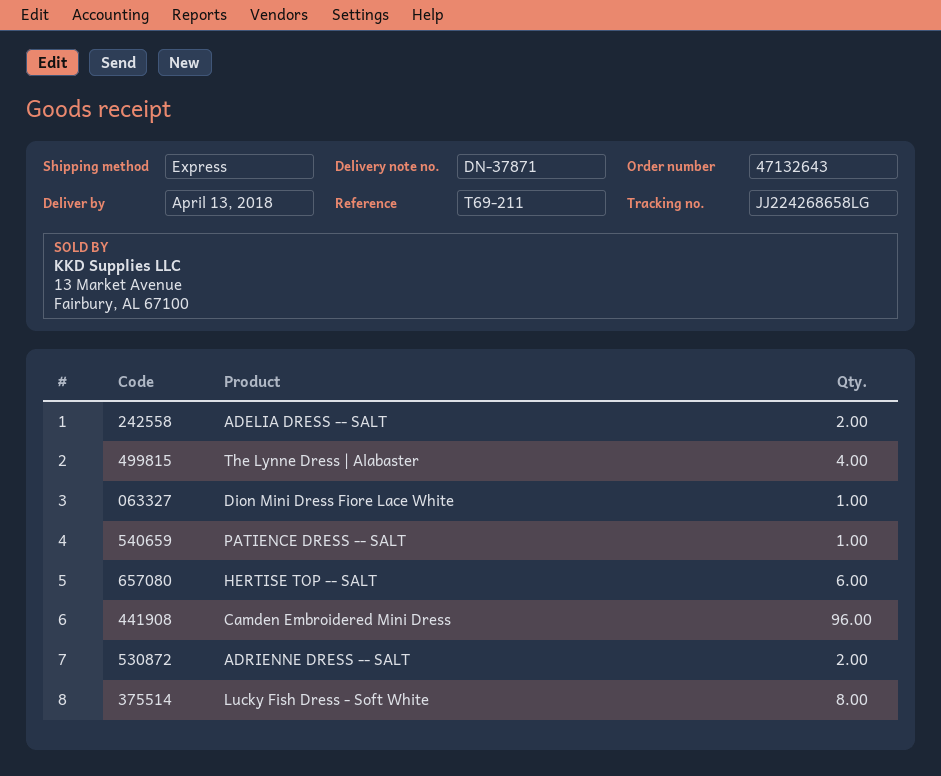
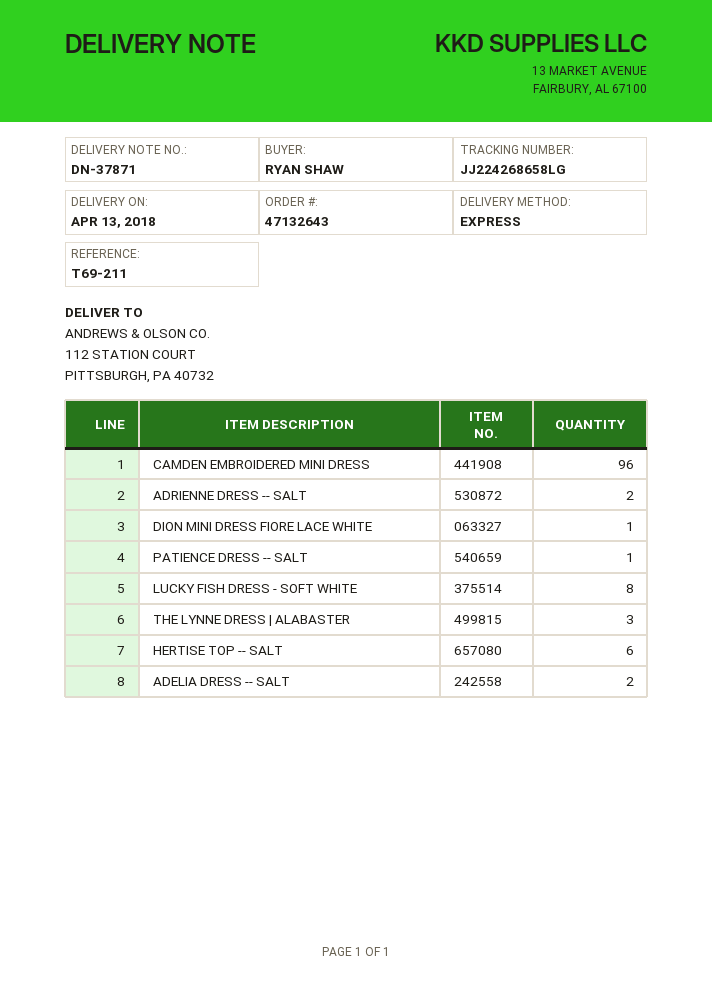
The Lynne Dress | Alabaster: 4 -> 3

